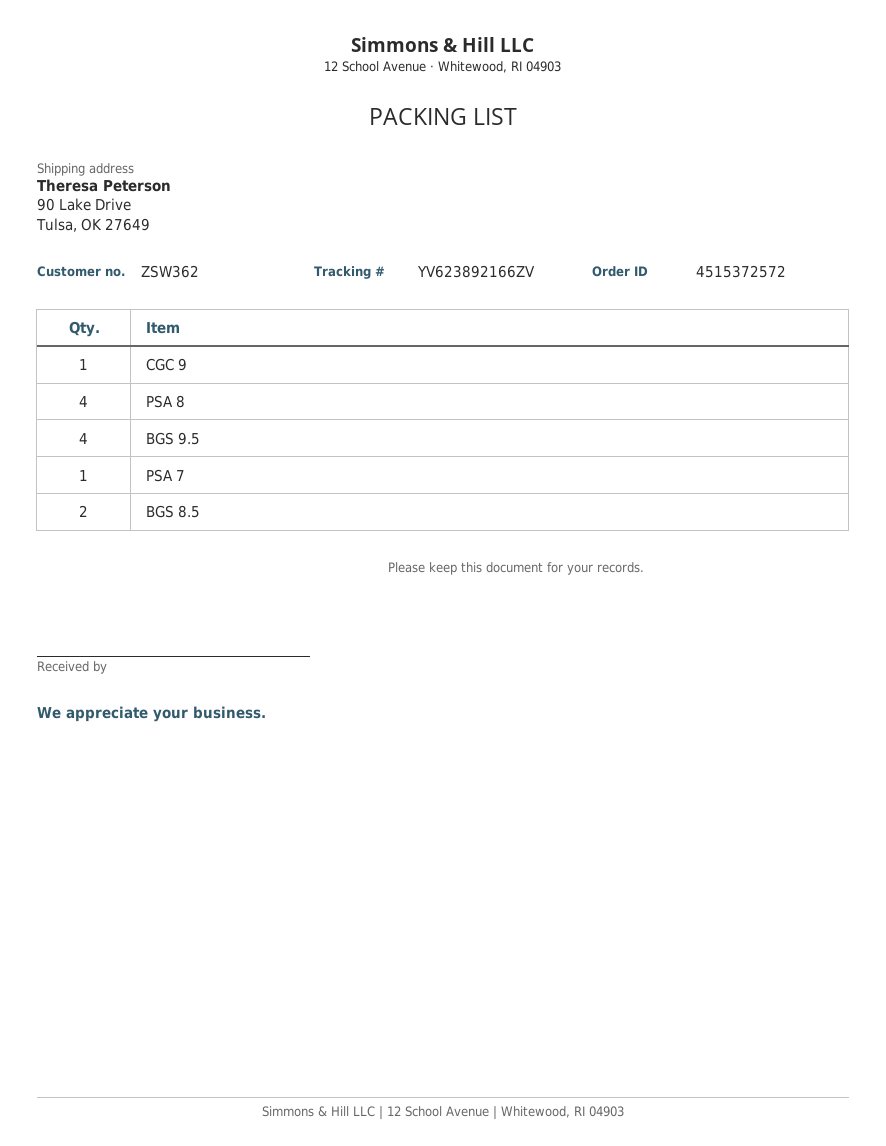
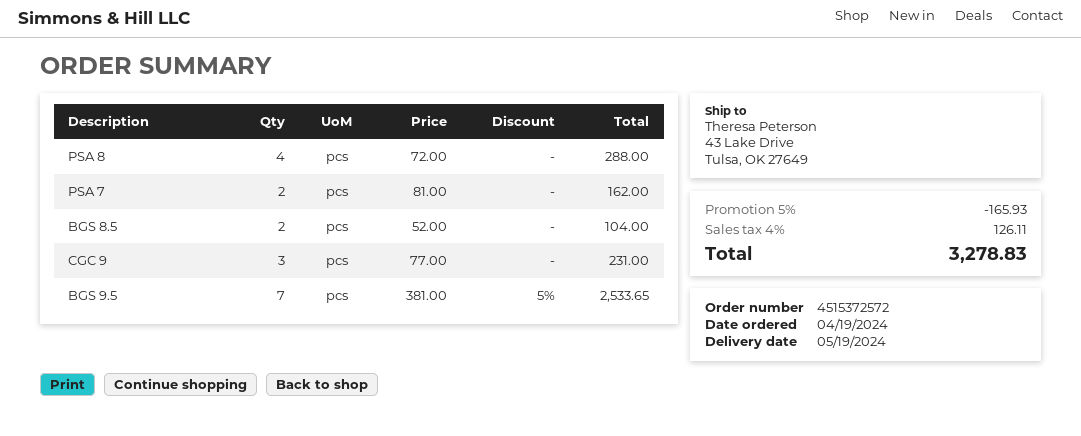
ship to: 90 Lake Drive, Tulsa, OK 27649 -> 43 Lake Drive, Tulsa, OK 27649
CGC 9: 1 -> 3
BGS 9.5: 4 -> 7
PSA 7: 1 -> 2

